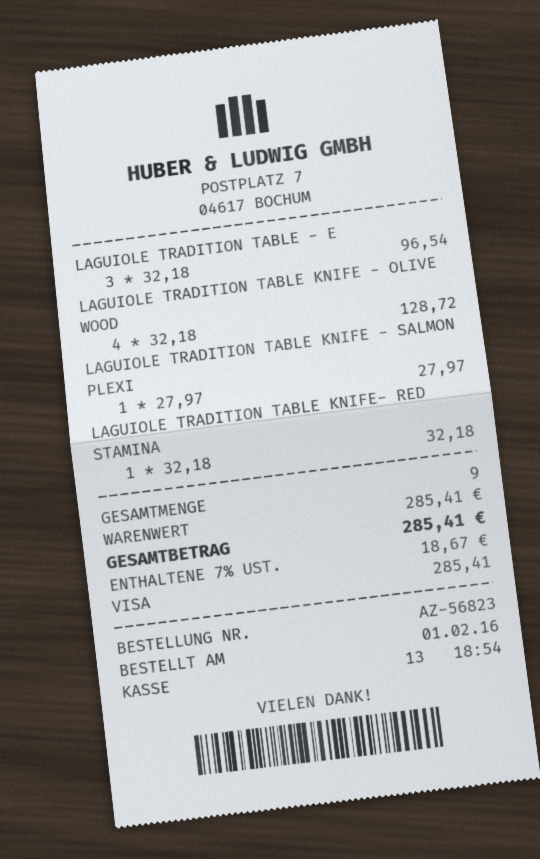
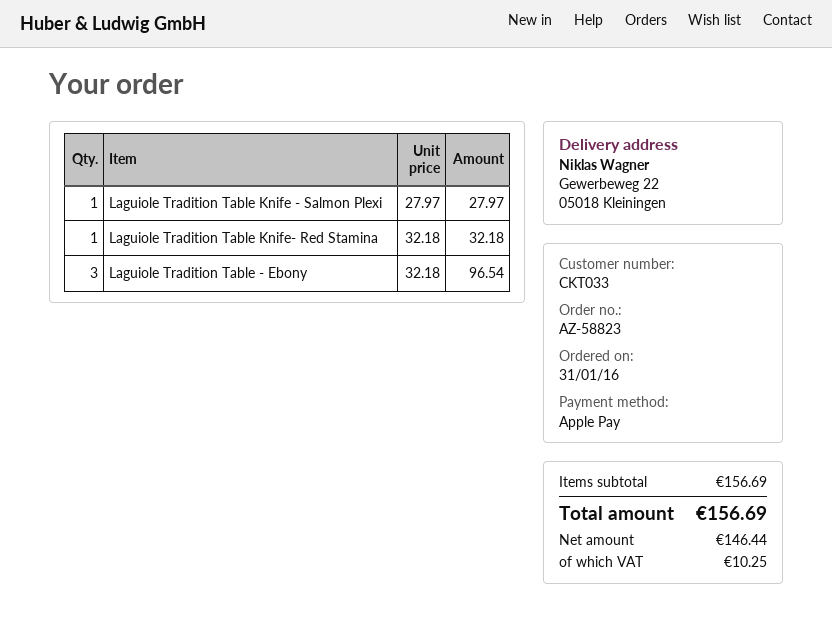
order number: AZ-56823 -> AZ-58823
order date: 2016-02-01 -> 2016-01-31
payment method: Visa -> Apple Pay
LAGUIOLE TRADITION TABLE KNIFE - OLIVE WOOD: 4 x 32.18 = 128.72 -> none
subtotal: 285.41 -> 156.69
tax: 18.67 -> 10.25
total: 285.41 -> 156.69

